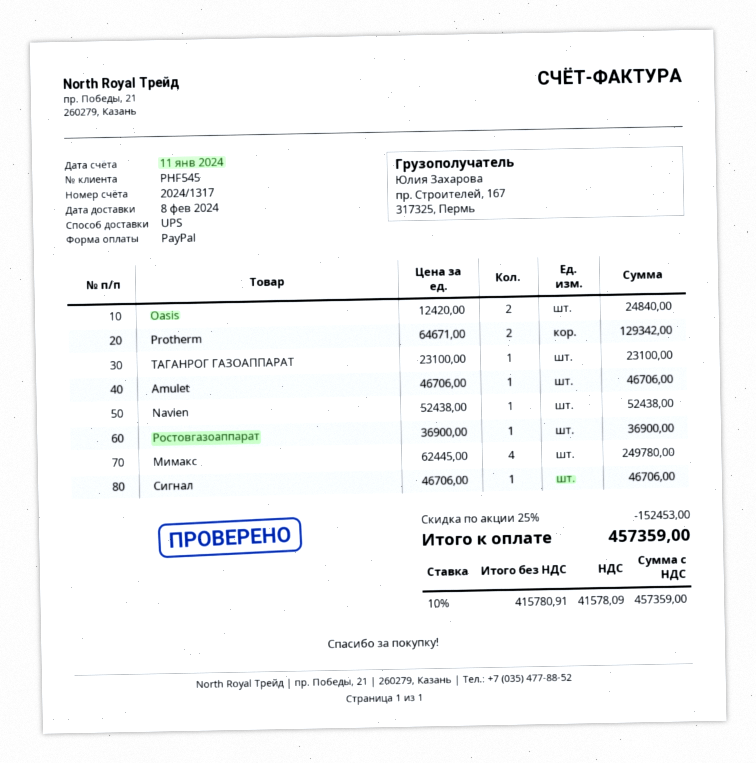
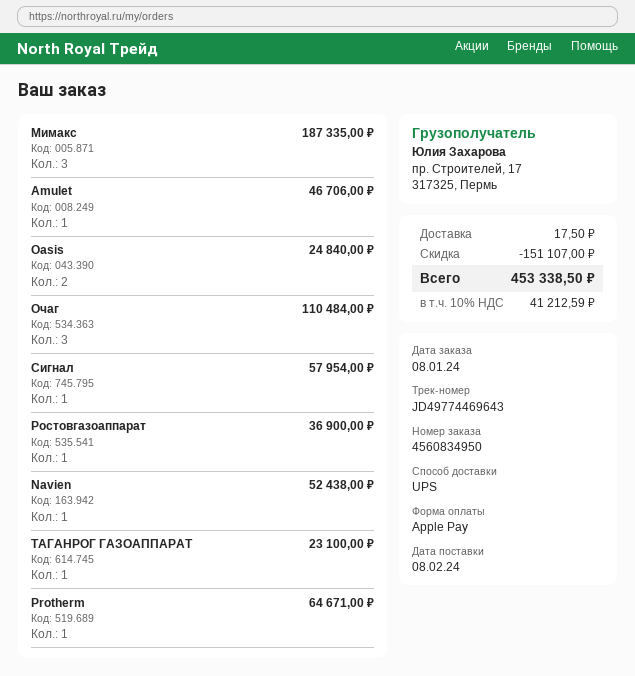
payment method: PayPal -> Apple Pay
ship to: пр. Строителей, 167, 317325, Пермь -> пр. Строителей, 17, 317325, Пермь
Protherm: 2 for 129342.00 -> 1 for 64671.00
Мимакс: 4 for 249780.00 -> 3 for 187335.00
Сигнал: 1 for 46706.00 -> 1 for 57954.00
Очаг: none -> 3 for 110484.00
discount: 152453.00 -> 151107.00
shipping: none -> 17.50
tax: 10% = 41578.09 -> 10% = 41212.59
total: 457359.00 -> 453338.50

